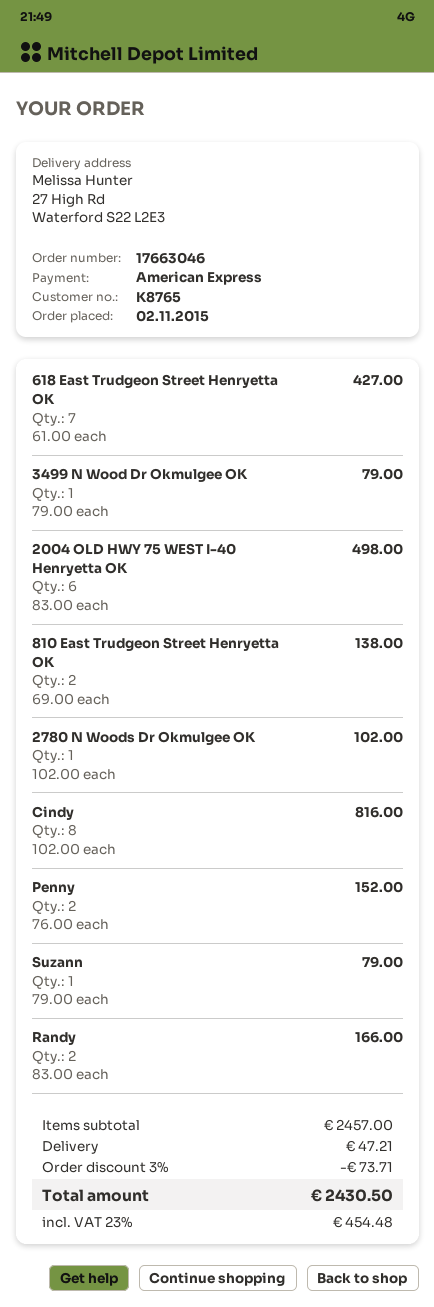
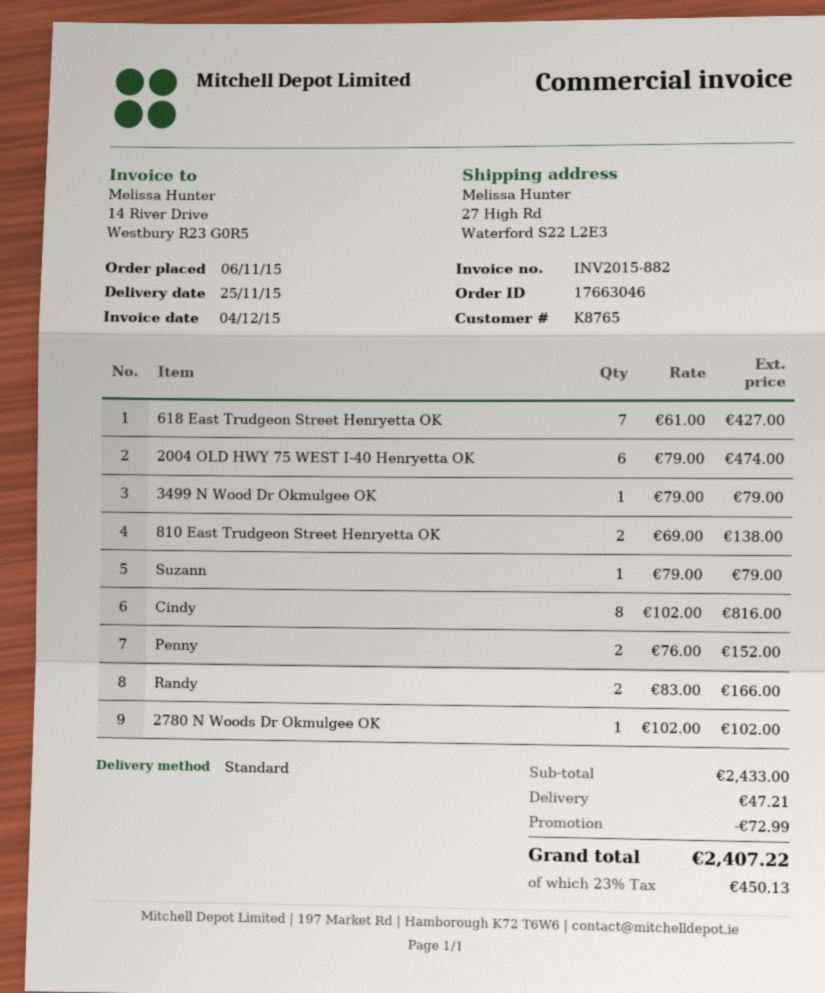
order date: 2015-11-02 -> 2015-11-06
2004 OLD HWY 75 WEST I-40 Henryetta OK: 6 x 83.00 = 498.00 -> 6 x 79.00 = 474.00
subtotal: 2457.00 -> 2433.00
discount: 73.71 -> 72.99
tax: 23% = 454.48 -> 23% = 450.13
total: 2430.50 -> 2407.22

